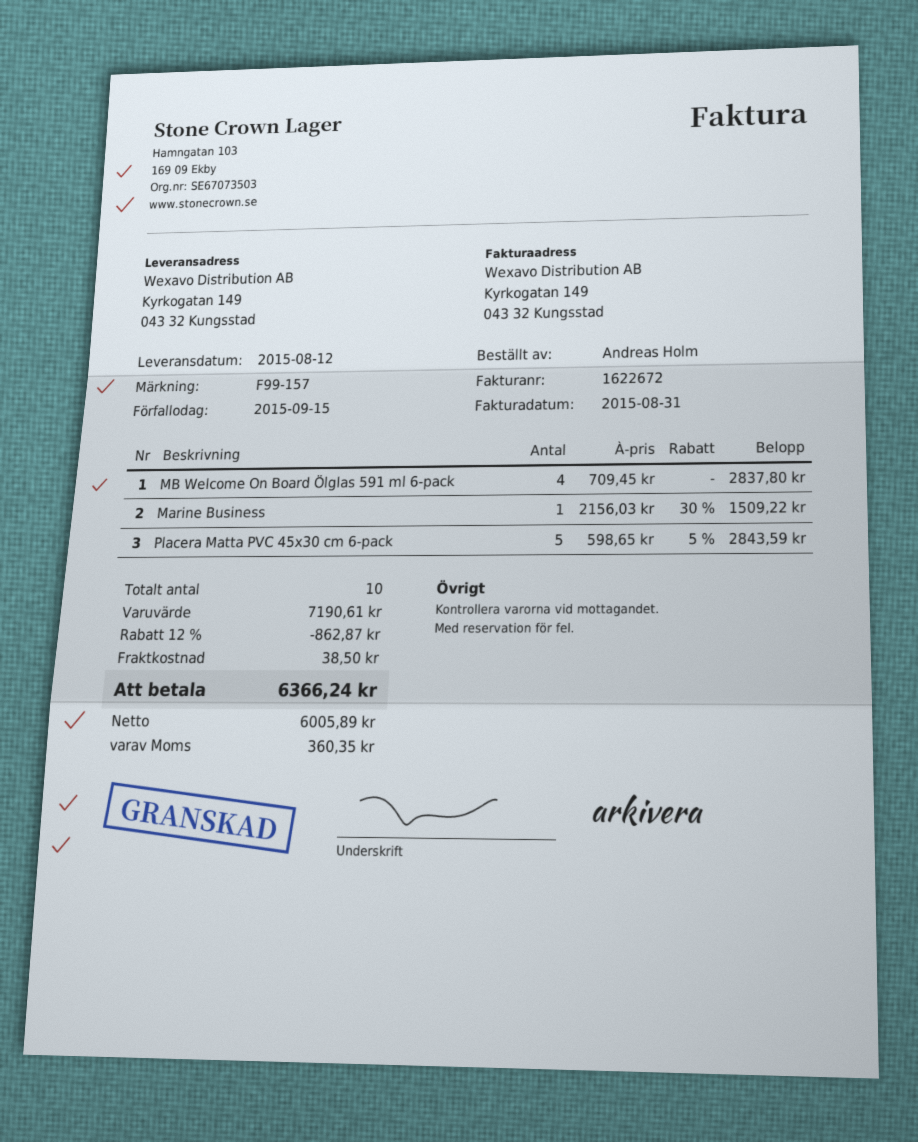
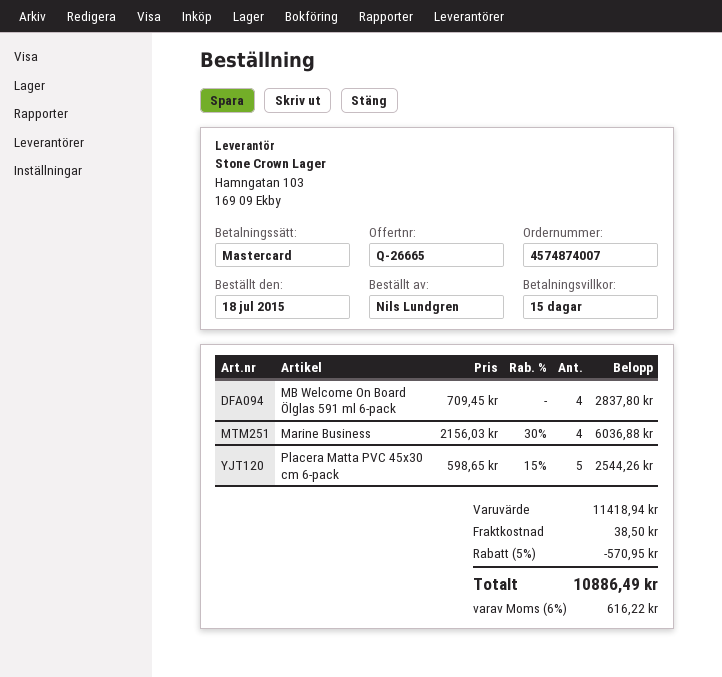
ordered by: Andreas Holm -> Nils Lundgren
Marine Business: 1 x 2156.03 - 30% = 1509.22 -> 4 x 2156.03 - 30% = 6036.88
Placera Matta PVC 45x30 cm 6-pack: 5 x 598.65 - 5% = 2843.59 -> 5 x 598.65 - 15% = 2544.26
subtotal: 7190.61 -> 11418.94
discount: 12% = 862.87 -> 5% = 570.95
tax: 360.35 -> 616.22
total: 6366.24 -> 10886.49

